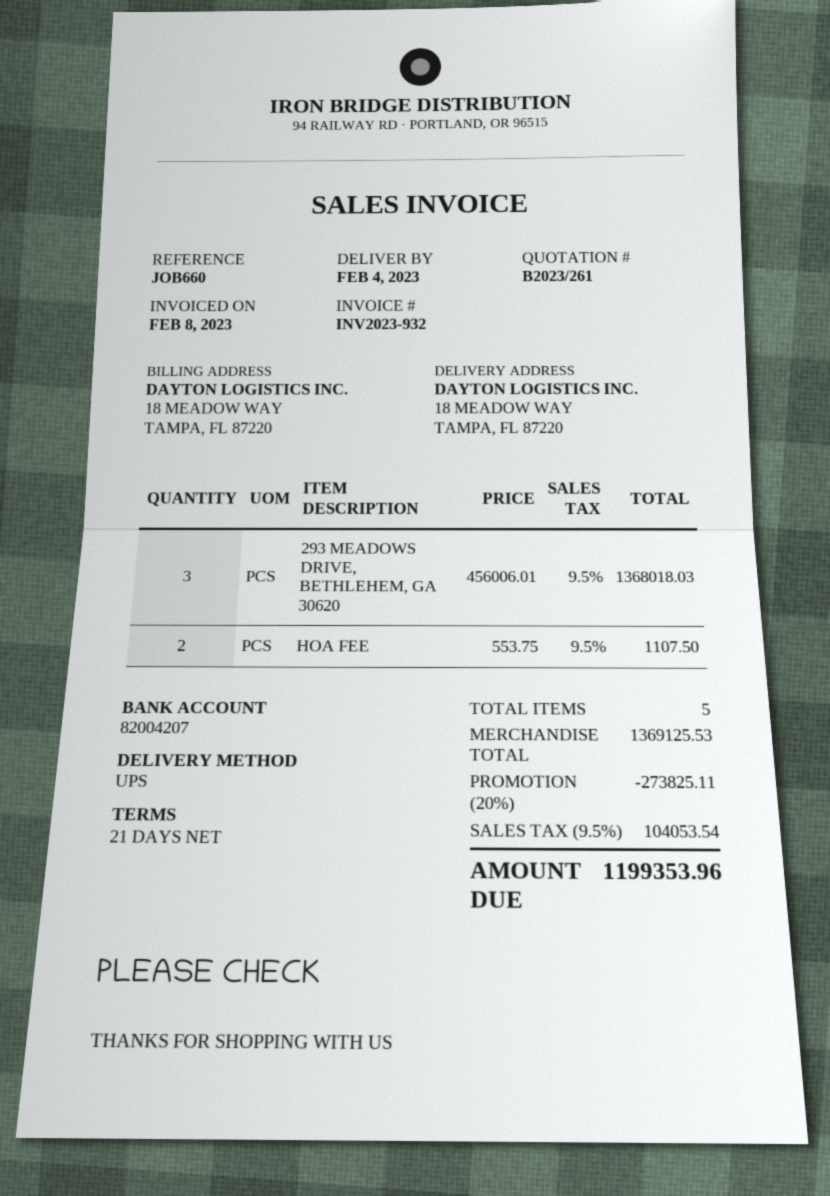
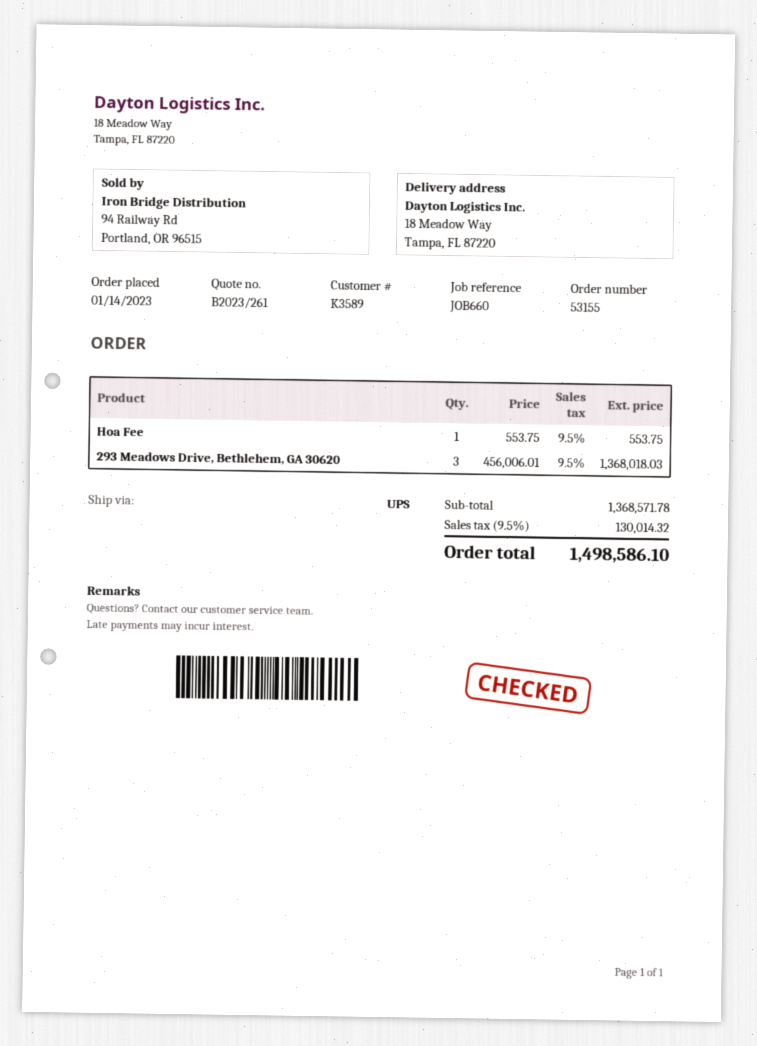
HOA FEE: 2 x 553.75 = 1107.50 -> 1 x 553.75 = 553.75
subtotal: 1369125.53 -> 1368571.78
discount: 20% = 273825.11 -> none
tax: 9.5% = 104053.54 -> 9.5% = 130014.32
total: 1199353.96 -> 1498586.10

